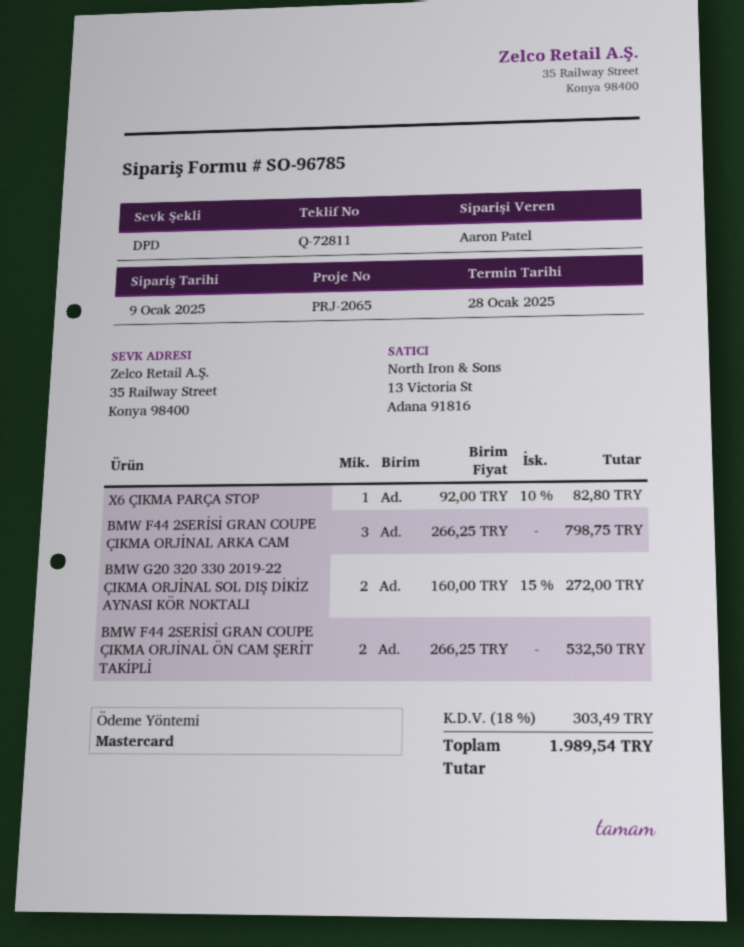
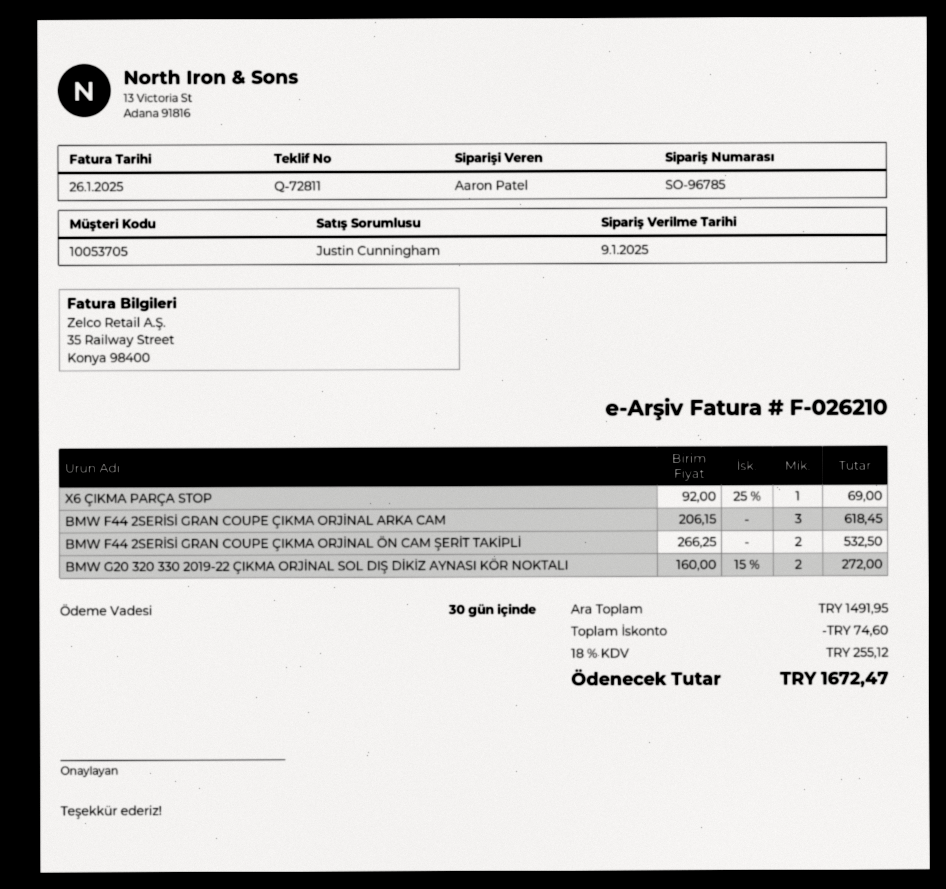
X6 ÇIKMA PARÇA STOP: 1 x 92.00 - 10% = 82.80 -> 1 x 92.00 - 25% = 69.00
BMW F44 2SERİSİ GRAN COUPE ÇIKMA ORJİNAL ARKA CAM: 3 x 266.25 = 798.75 -> 3 x 206.15 = 618.45
discount: none -> 74.60
tax: 18% = 303.49 -> 18% = 255.12
total: 1989.54 -> 1672.47

